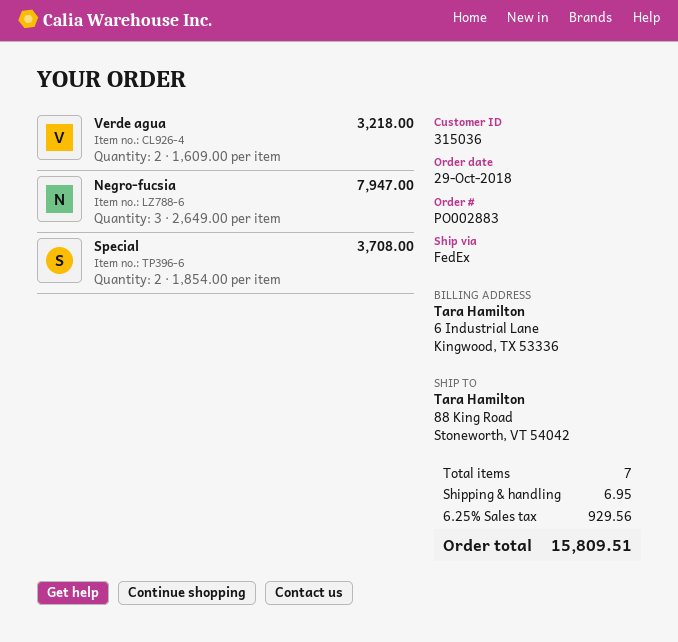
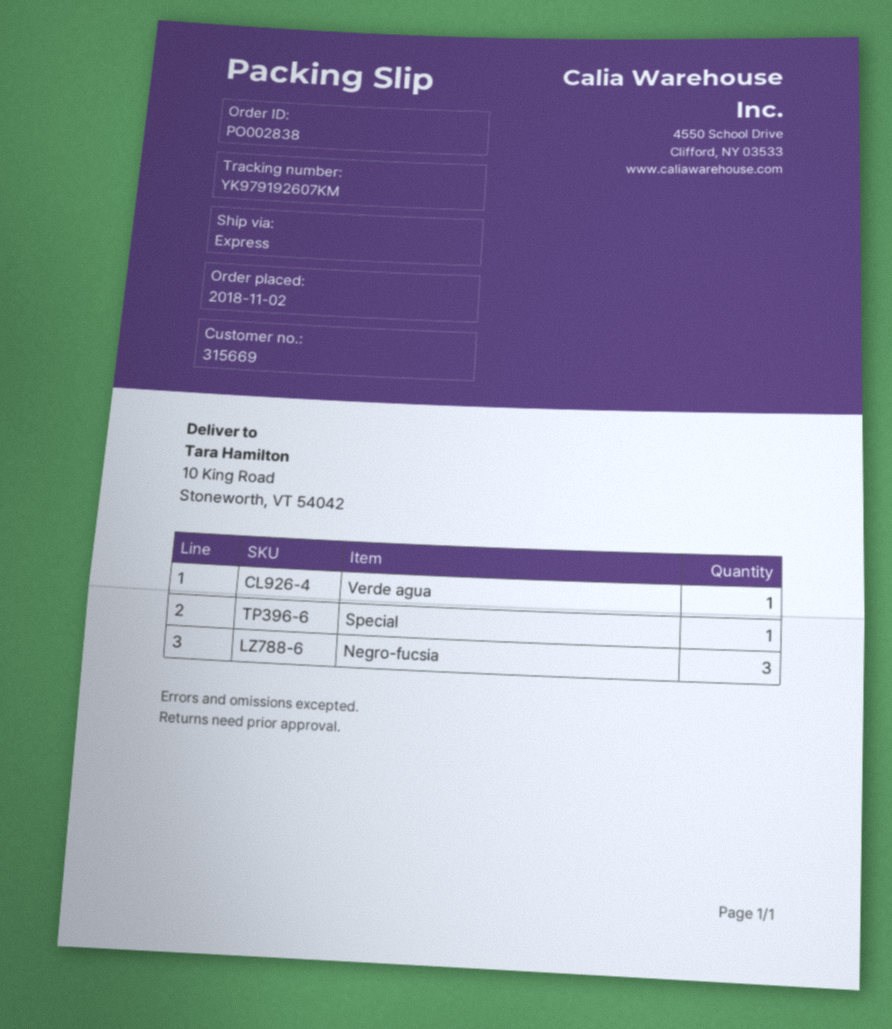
order number: PO002883 -> PO002838
order date: 2018-10-29 -> 2018-11-02
customer number: 315036 -> 315669
shipping method: FedEx -> express
ship to: 88 King Road, Stoneworth, VT 54042 -> 10 King Road, Stoneworth, VT 54042
Verde agua: 2 -> 1
Special: 2 -> 1

